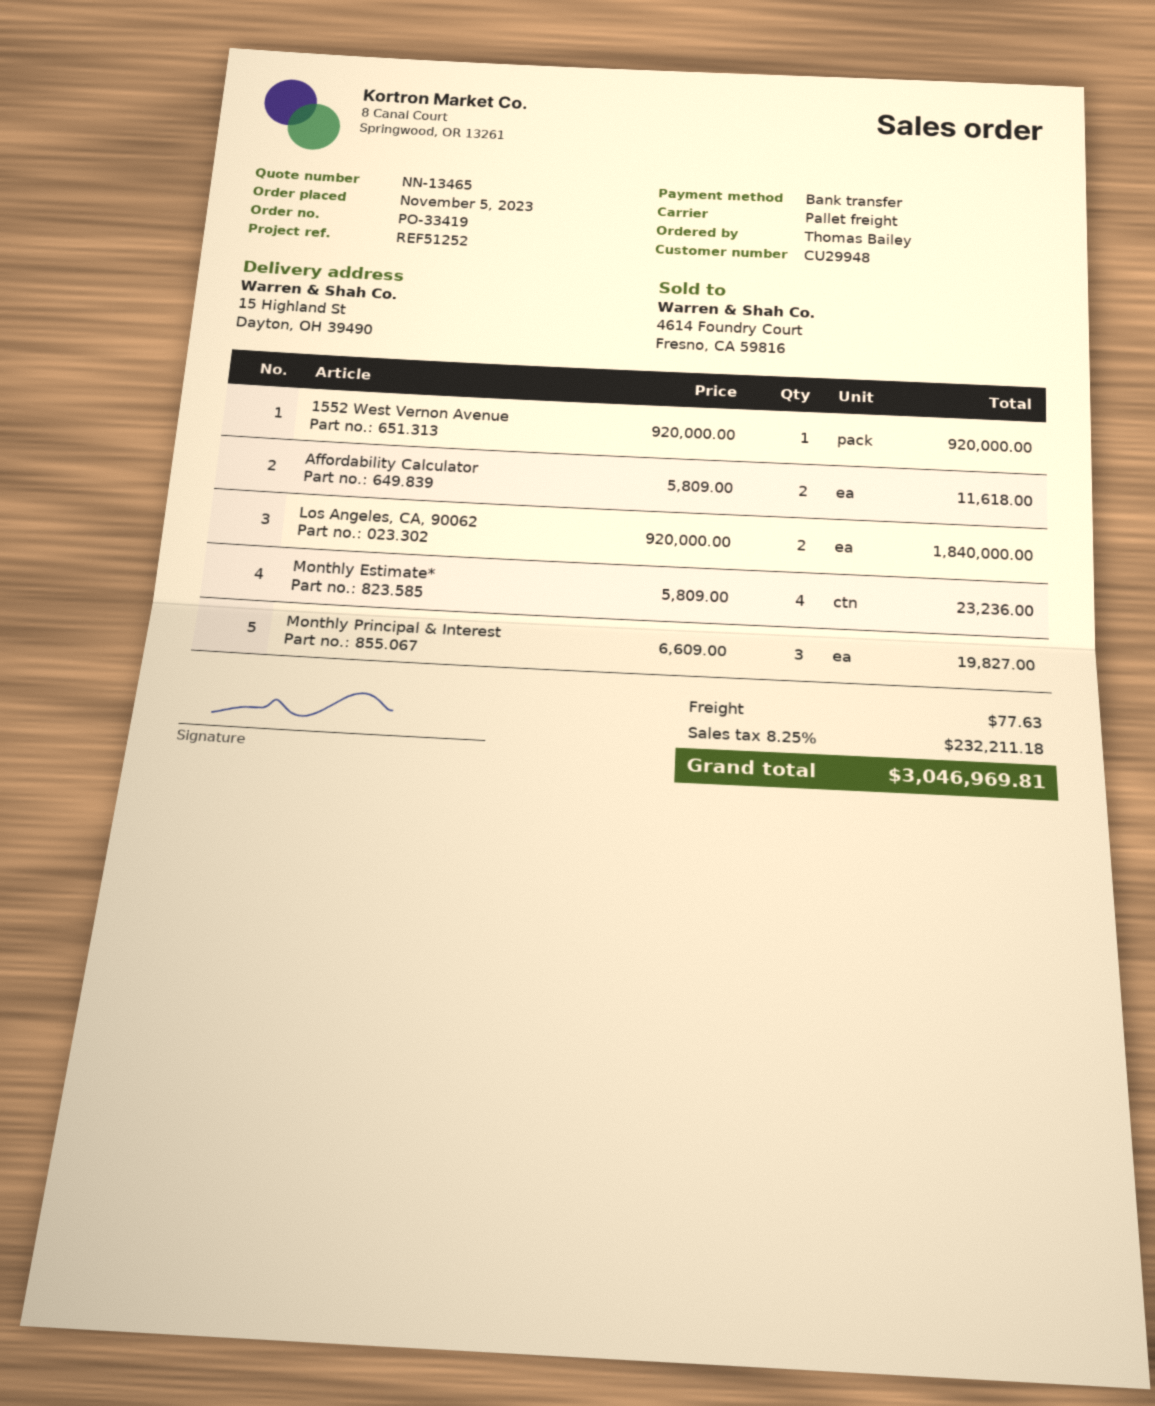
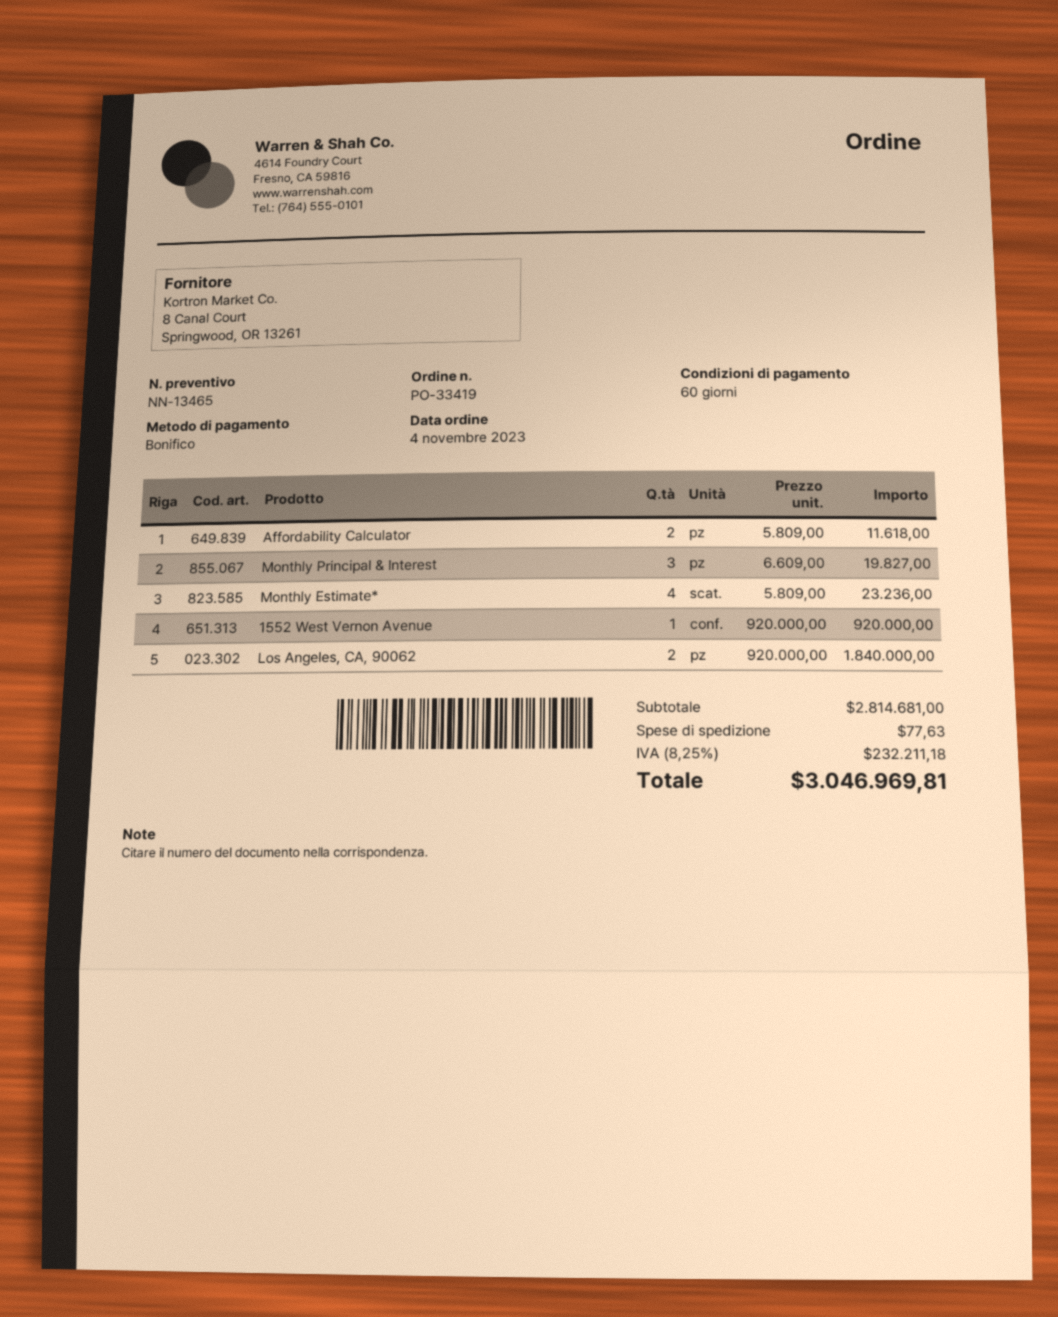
order date: 2023-11-05 -> 2023-11-04

